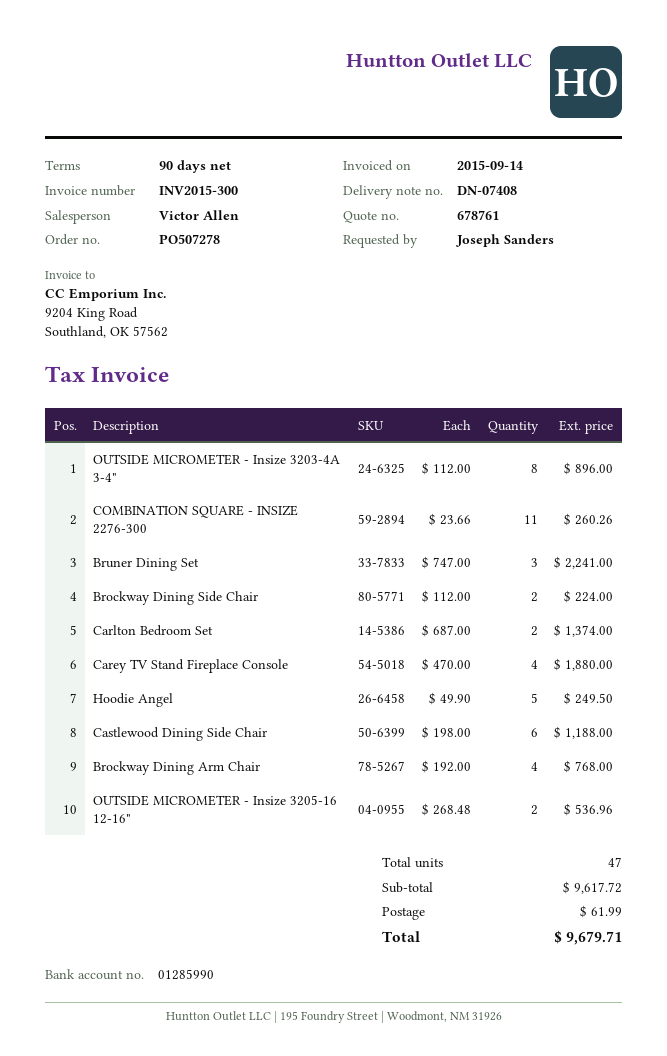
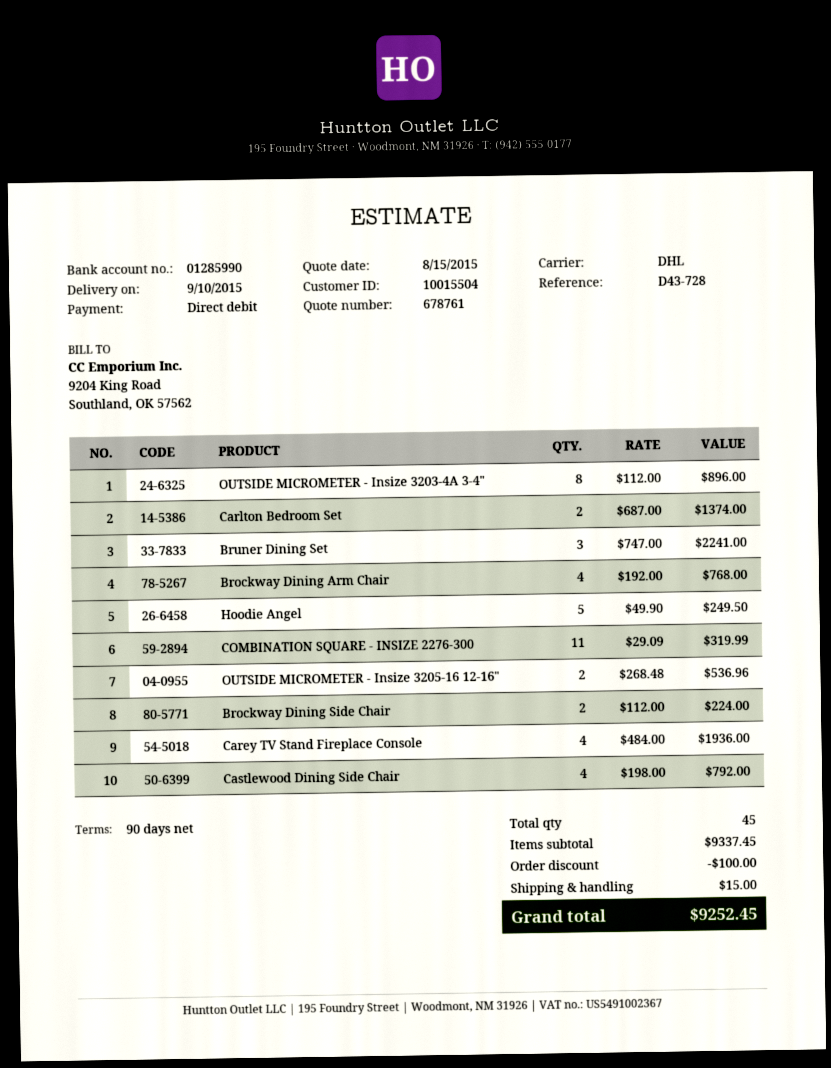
COMBINATION SQUARE - INSIZE 2276-300: 11 x 23.66 = 260.26 -> 11 x 29.09 = 319.99
Carey TV Stand Fireplace Console: 4 x 470.00 = 1880.00 -> 4 x 484.00 = 1936.00
Castlewood Dining Side Chair: 6 x 198.00 = 1188.00 -> 4 x 198.00 = 792.00
total quantity: 47 -> 45
subtotal: 9617.72 -> 9337.45
discount: none -> 100.00
shipping: 61.99 -> 15.00
total: 9679.71 -> 9252.45

